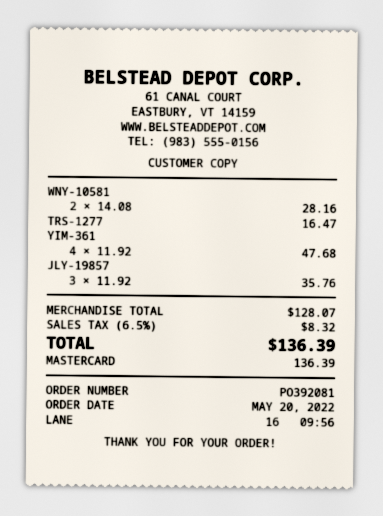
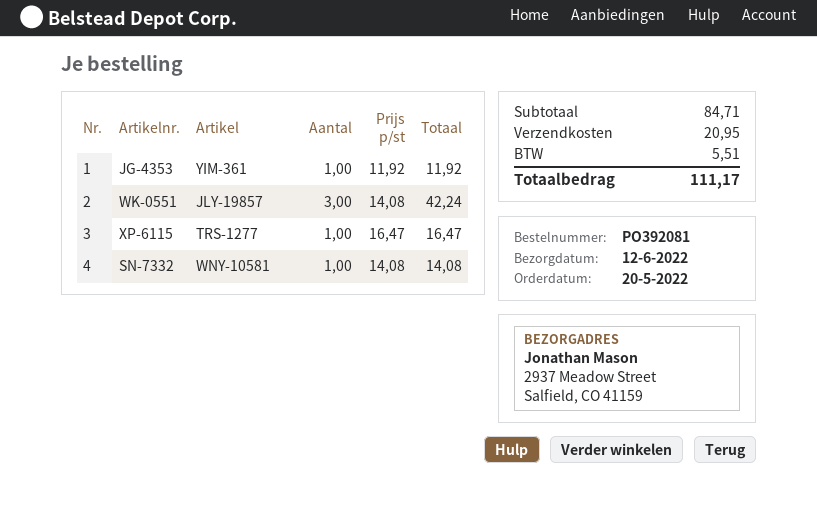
WNY-10581: 2 x 14.08 = 28.16 -> 1 x 14.08 = 14.08
YIM-361: 4 x 11.92 = 47.68 -> 1 x 11.92 = 11.92
JLY-19857: 3 x 11.92 = 35.76 -> 3 x 14.08 = 42.24
subtotal: 128.07 -> 84.71
shipping: none -> 20.95
tax: 8.32 -> 5.51
total: 136.39 -> 111.17

